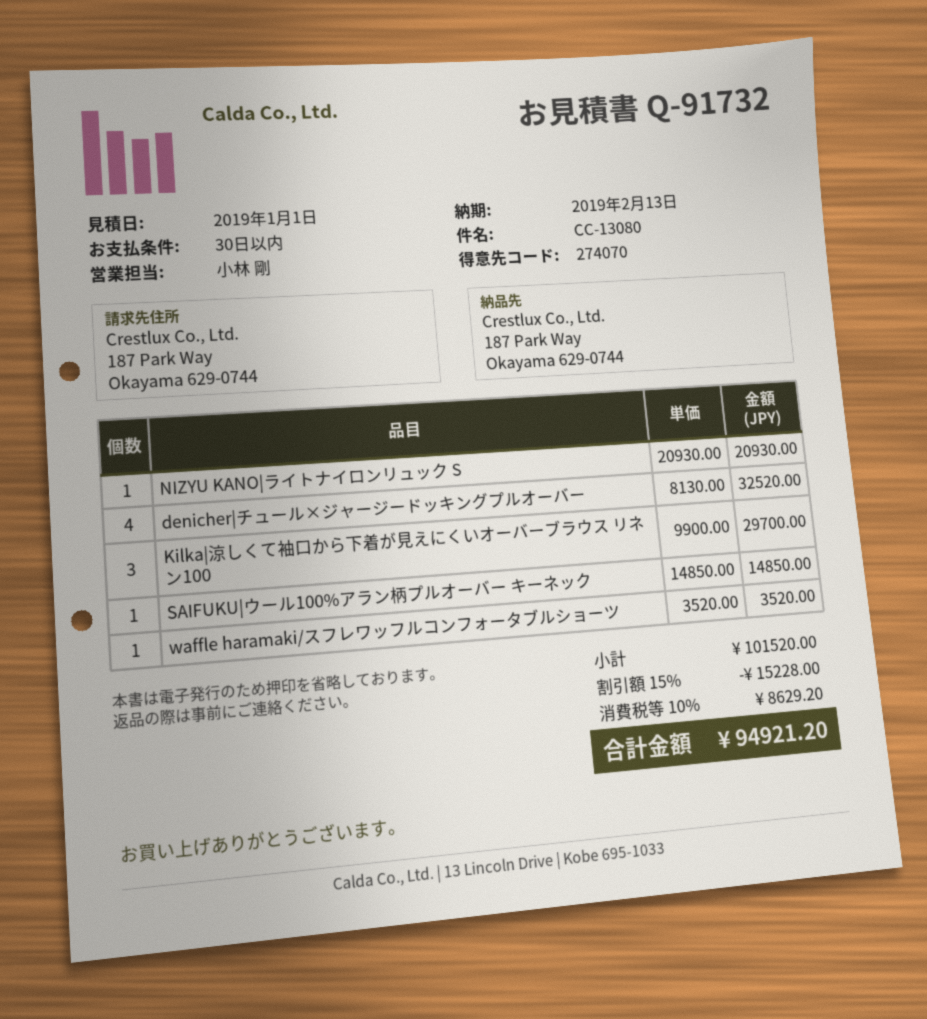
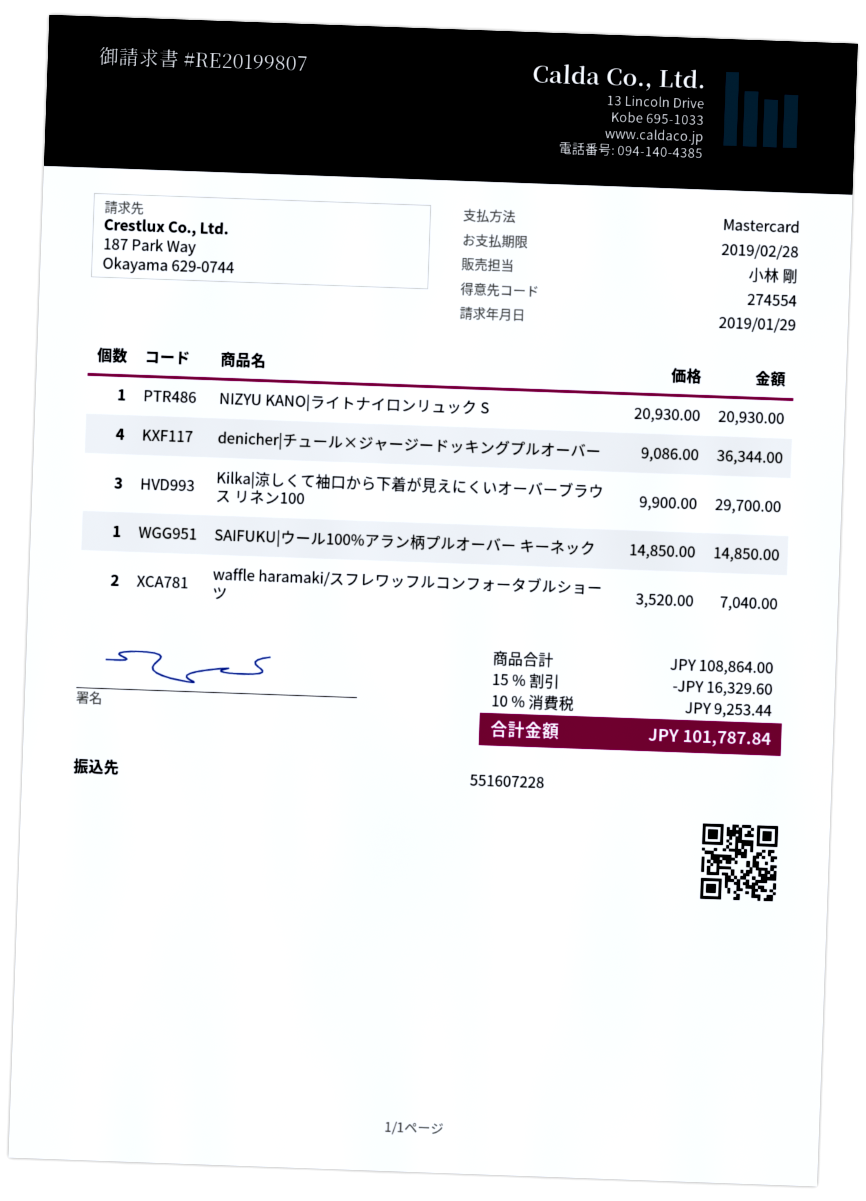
customer number: 274070 -> 274554
denicher|チュール×ジャージードッキングプルオーバー: 4 x 8130.00 = 32520.00 -> 4 x 9086.00 = 36344.00
waffle haramaki/スフレワッフルコンフォータブルショーツ: 1 x 3520.00 = 3520.00 -> 2 x 3520.00 = 7040.00
subtotal: 101520.00 -> 108864.00
discount: 15% = 15228.00 -> 15% = 16329.60
tax: 10% = 8629.20 -> 10% = 9253.44
total: 94921.20 -> 101787.84

